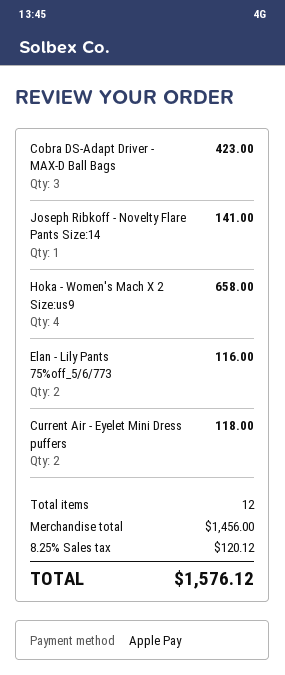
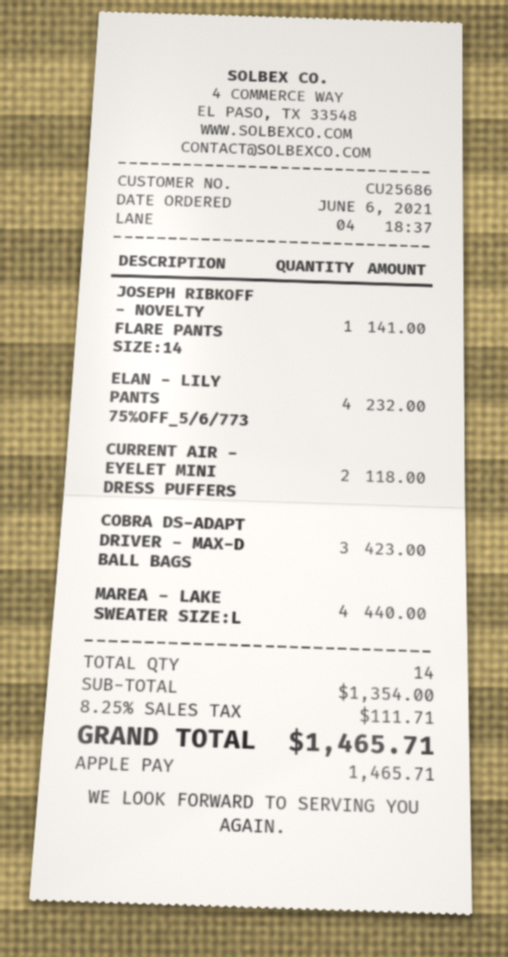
Hoka - Women's Mach X 2 Size:us9: 4 for 658.00 -> none
Elan - Lily Pants 75%off_5/6/773: 2 for 116.00 -> 4 for 232.00
MAREA - LAKE SWEATER SIZE:L: none -> 4 for 440.00
total quantity: 12 -> 14
subtotal: 1456.00 -> 1354.00
tax: 8.25% = 120.12 -> 8.25% = 111.71
total: 1576.12 -> 1465.71

